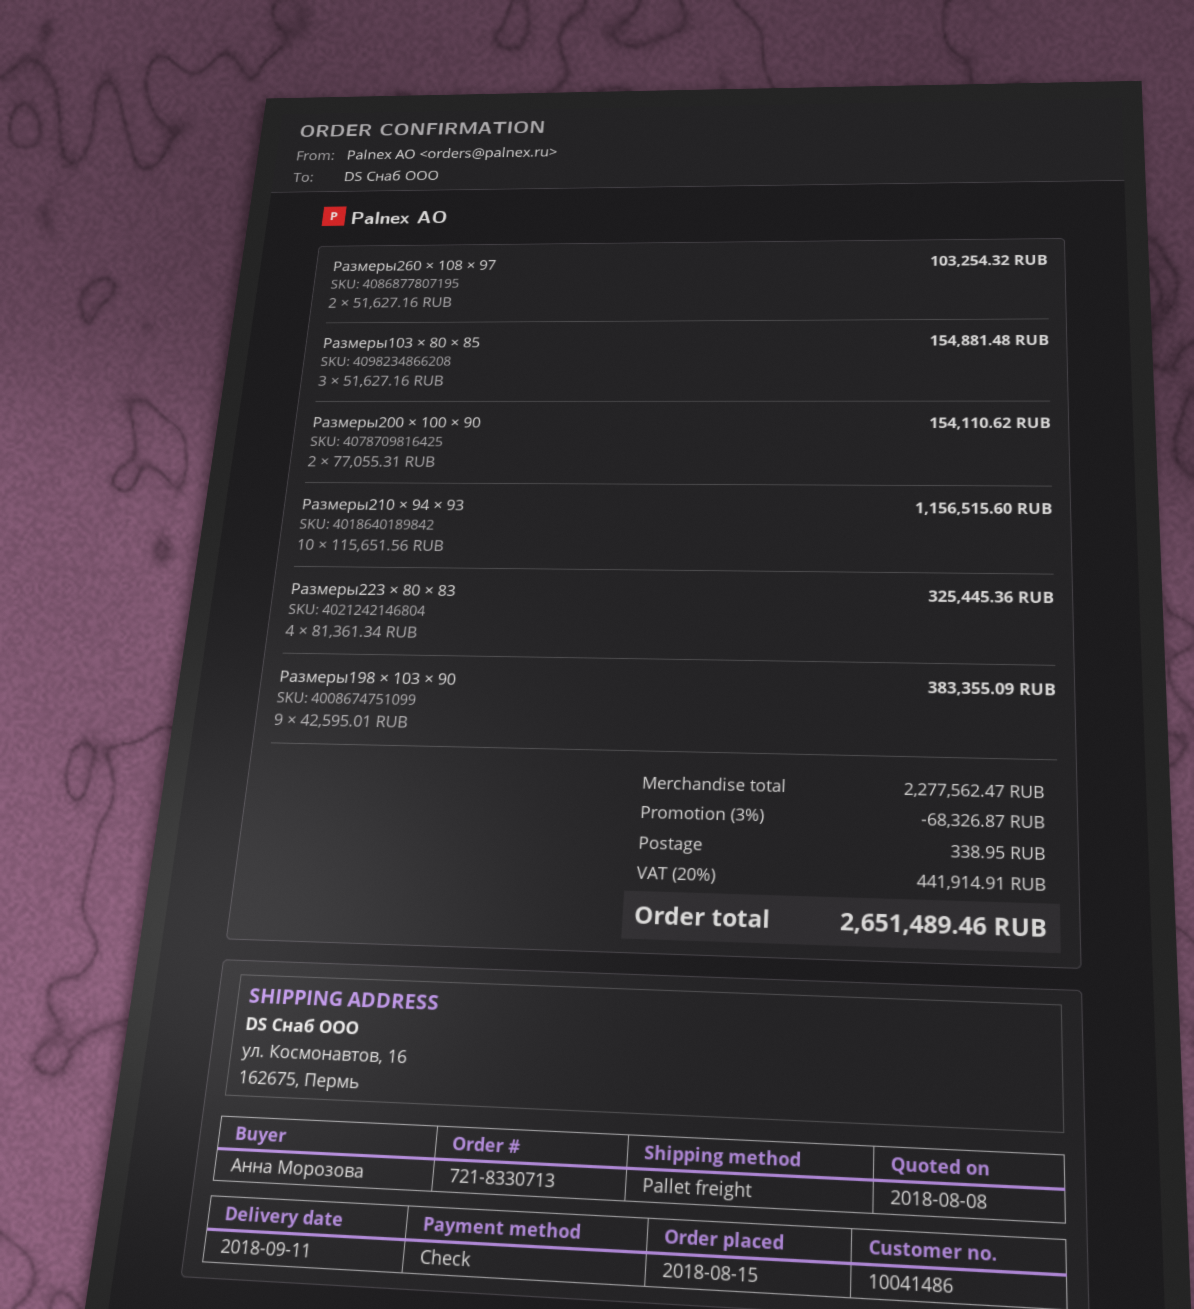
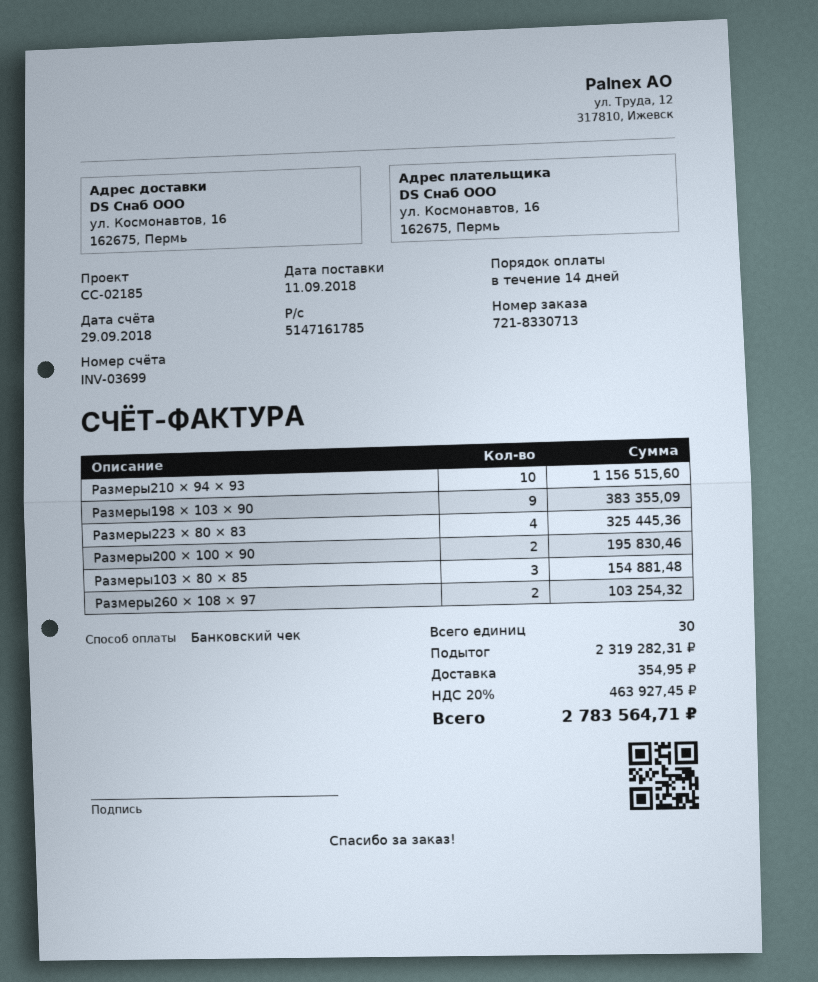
Размеры200 × 100 × 90: 2 for 154110.62 -> 2 for 195830.46
subtotal: 2277562.47 -> 2319282.31
discount: 3% = 68326.87 -> none
shipping: 338.95 -> 354.95
tax: 20% = 441914.91 -> 20% = 463927.45
total: 2651489.46 -> 2783564.71

